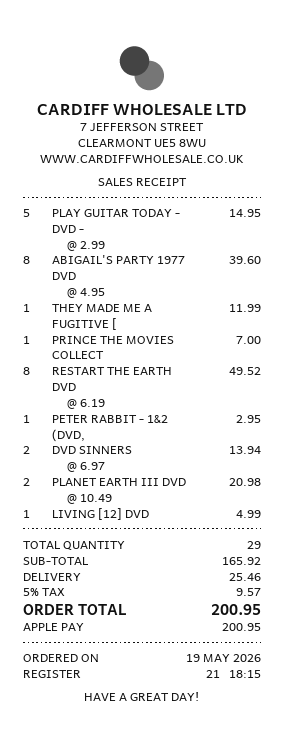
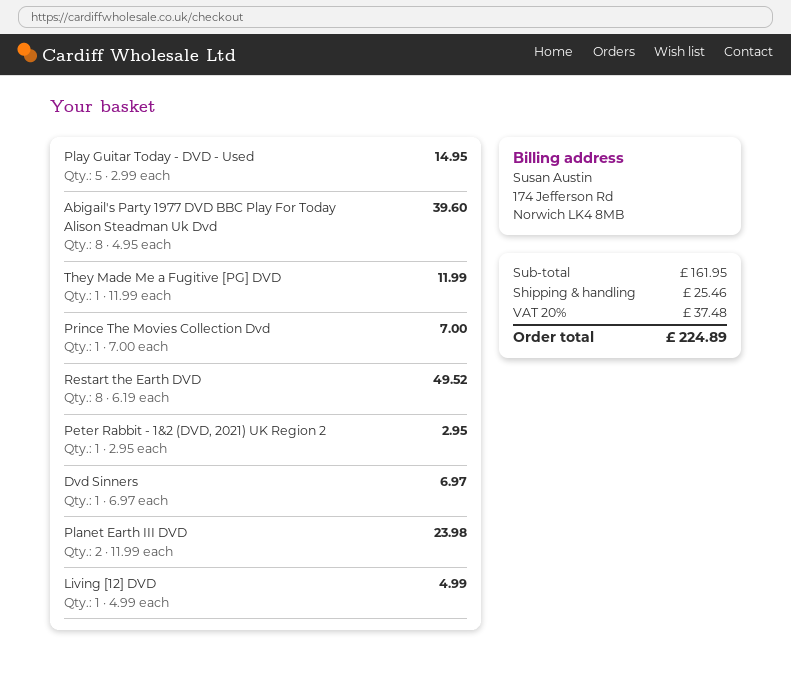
DVD SINNERS: 2 x 6.97 = 13.94 -> 1 x 6.97 = 6.97
PLANET EARTH III DVD: 2 x 10.49 = 20.98 -> 2 x 11.99 = 23.98
subtotal: 165.92 -> 161.95
tax: 5% = 9.57 -> 20% = 37.48
total: 200.95 -> 224.89

